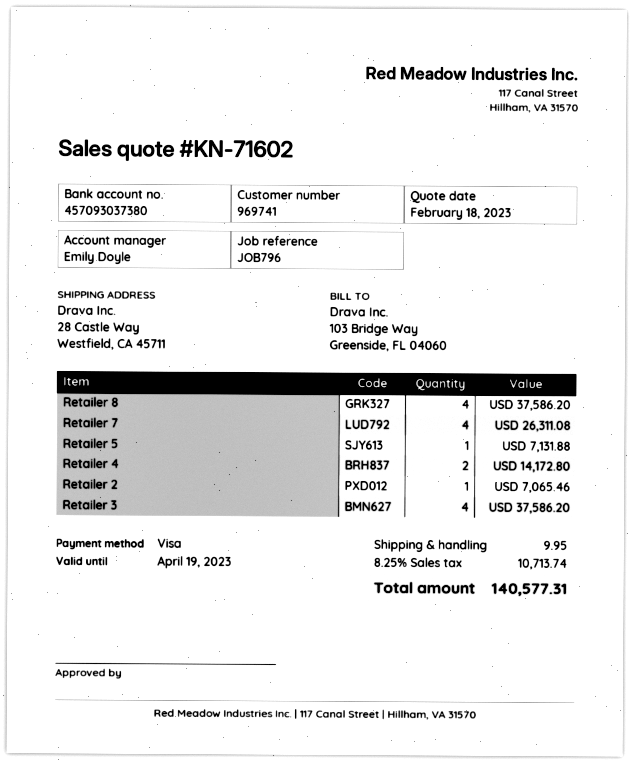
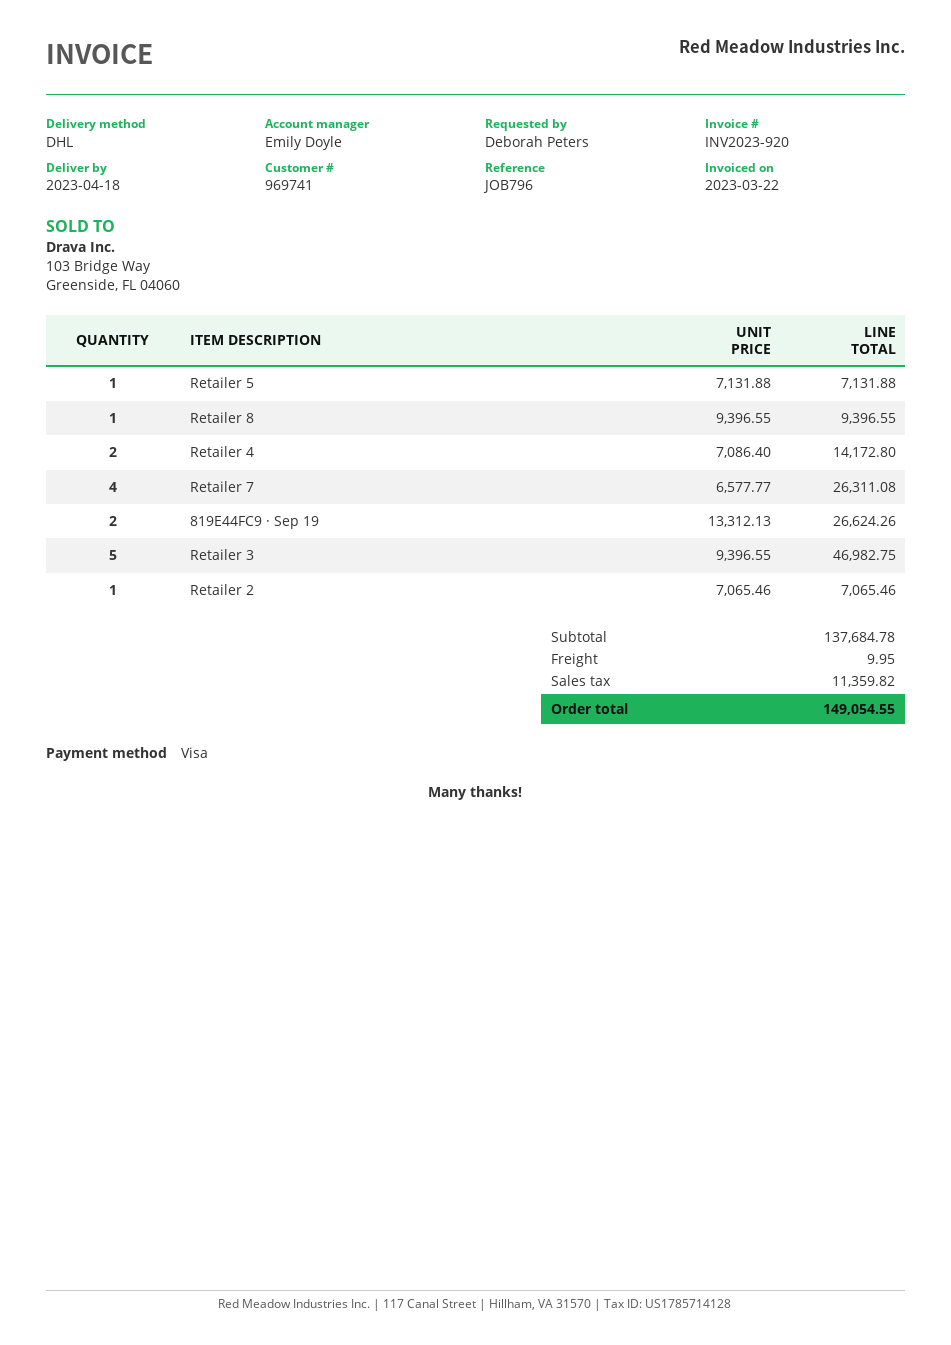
Retailer 8: 4 for 37586.20 -> 1 for 9396.55
Retailer 3: 4 for 37586.20 -> 5 for 46982.75
819E44FC9 · Sep 19: none -> 2 for 26624.26
tax: 10713.74 -> 11359.82
total: 140577.31 -> 149054.55

